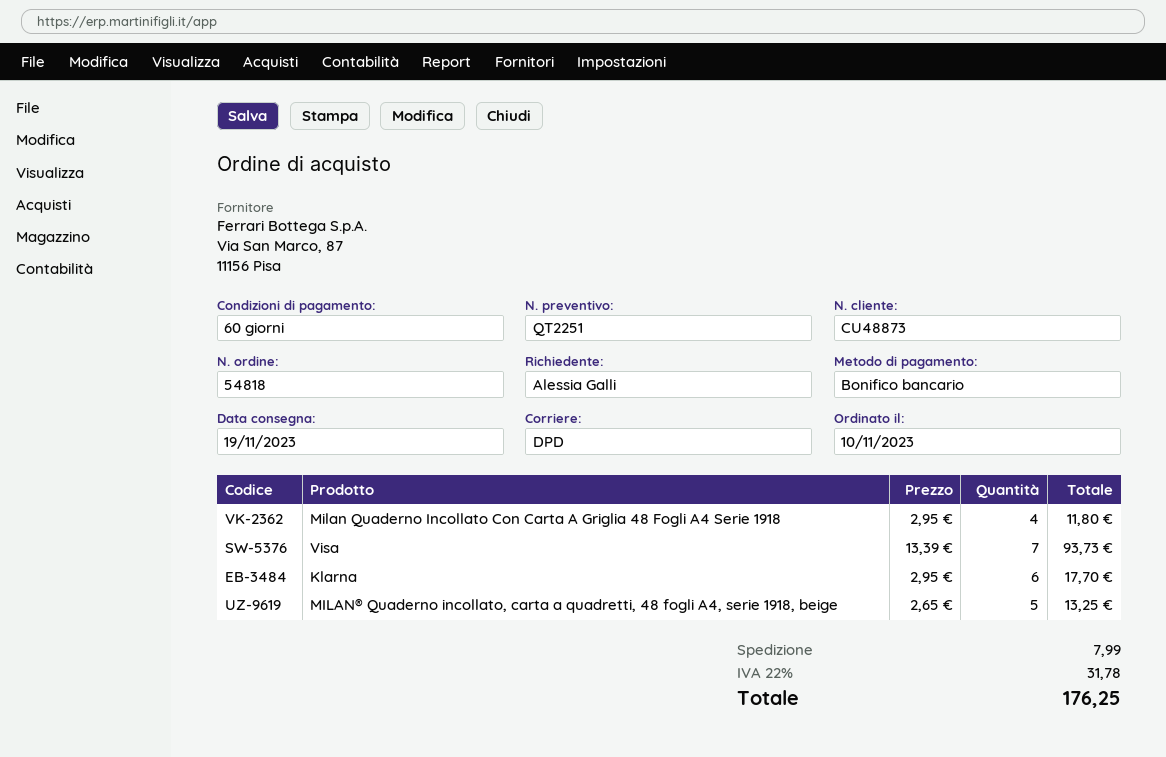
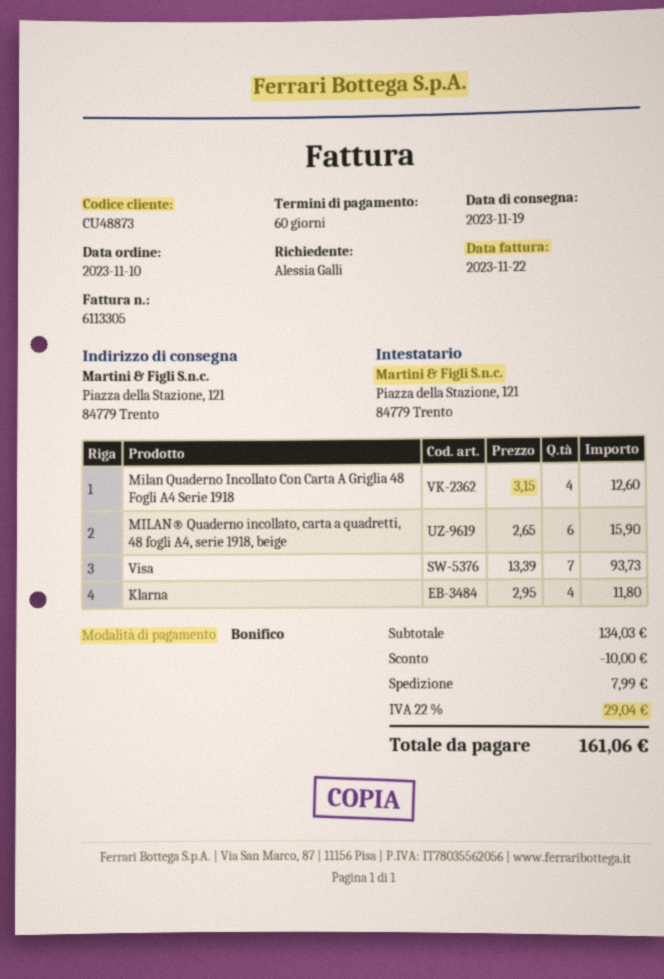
Milan Quaderno Incollato Con Carta A Griglia 48 Fogli A4 Serie 1918: 4 x 2.95 = 11.80 -> 4 x 3.15 = 12.60
Klarna: 6 x 2.95 = 17.70 -> 4 x 2.95 = 11.80
MILAN® Quaderno incollato, carta a quadretti, 48 fogli A4, serie 1918, beige: 5 x 2.65 = 13.25 -> 6 x 2.65 = 15.90
discount: none -> 10.00
tax: 22% = 31.78 -> 22% = 29.04
total: 176.25 -> 161.06

